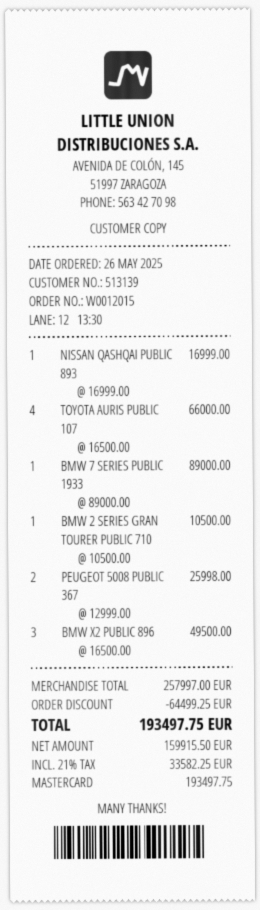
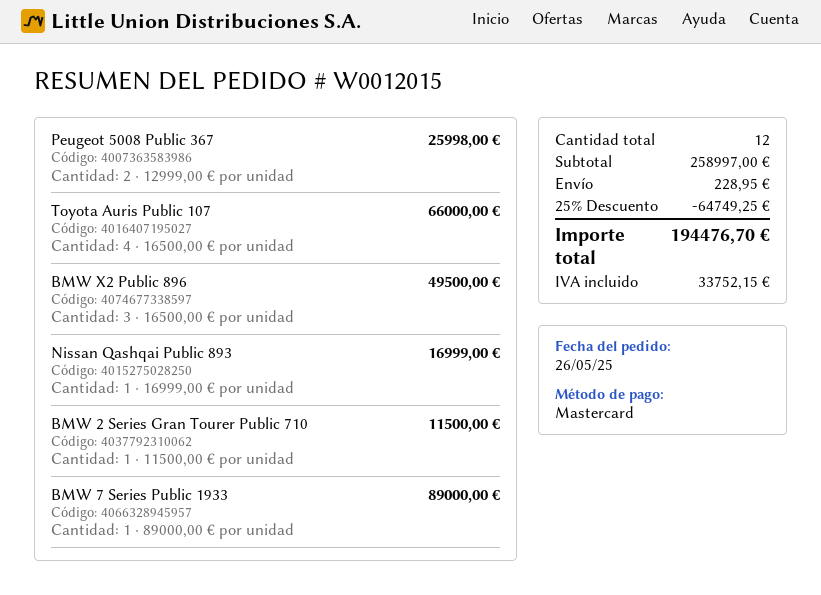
BMW 2 SERIES GRAN TOURER PUBLIC 710: 1 x 10500.00 = 10500.00 -> 1 x 11500.00 = 11500.00
subtotal: 257997.00 -> 258997.00
discount: 64499.25 -> 64749.25
shipping: none -> 228.95
tax: 33582.25 -> 33752.15
total: 193497.75 -> 194476.70

